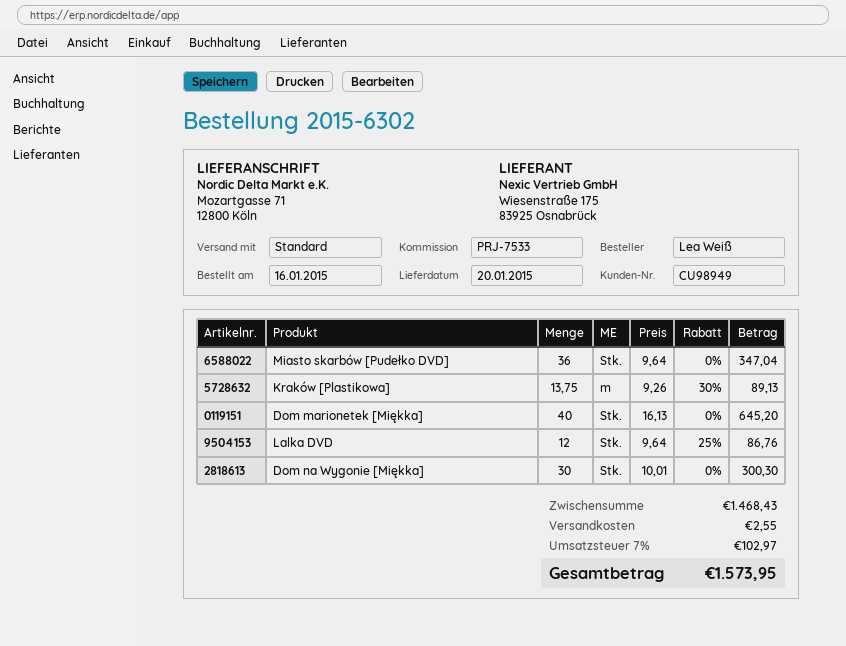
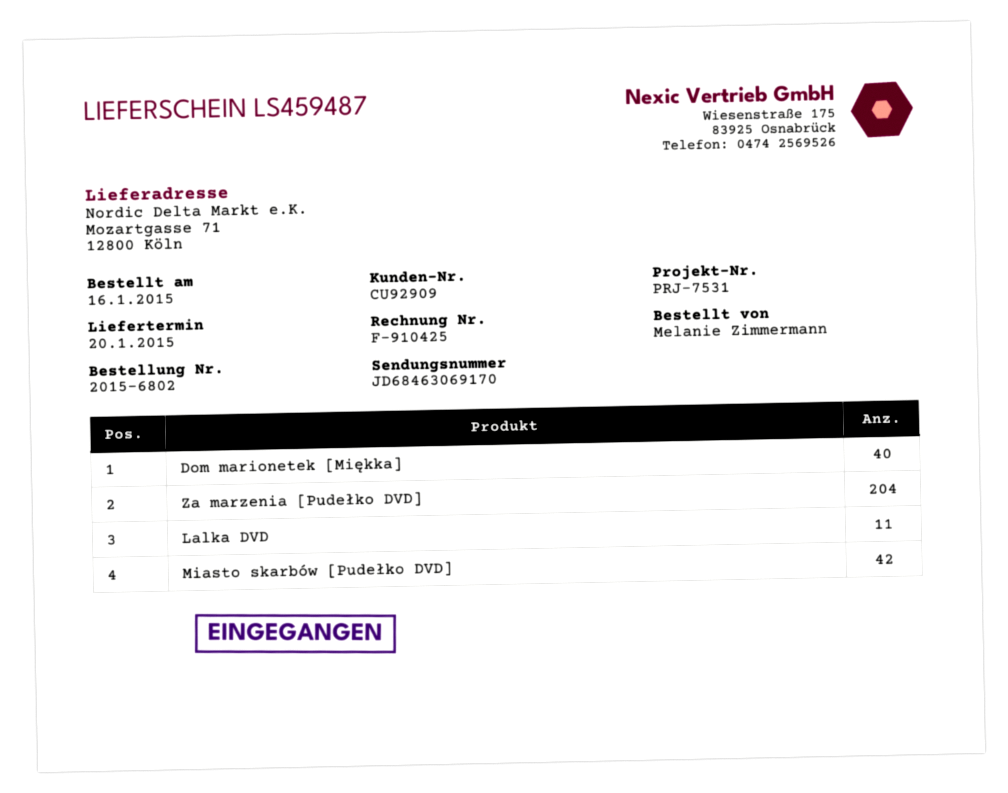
order number: 2015-6302 -> 2015-6802
customer number: CU98949 -> CU92909
reference: PRJ-7533 -> PRJ-7531
ordered by: Lea Weiß -> Melanie Zimmermann
Miasto skarbów [Pudełko DVD]: 36 -> 42
Kraków [Plastikowa]: 13.75 -> none
Lalka DVD: 12 -> 11
Dom na Wygonie [Miękka]: 30 -> none
Za marzenia [Pudełko DVD]: none -> 204

